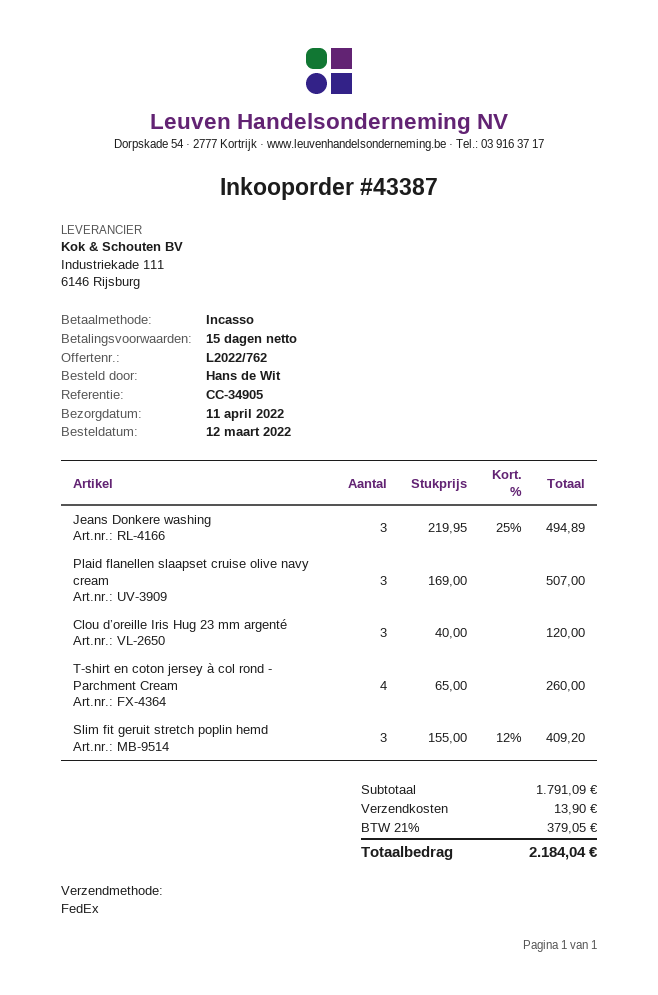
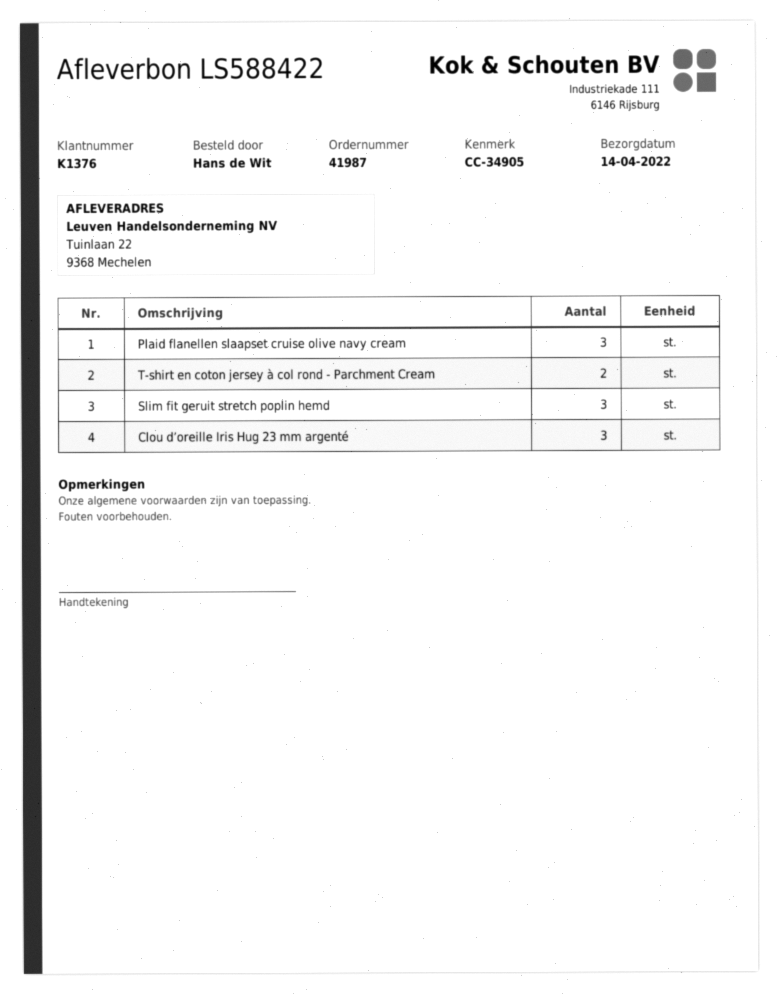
order number: 43387 -> 41987
delivery date: 2022-04-11 -> 2022-04-14
Jeans Donkere washing: 3 -> none
T-shirt en coton jersey à col rond - Parchment Cream: 4 -> 2

